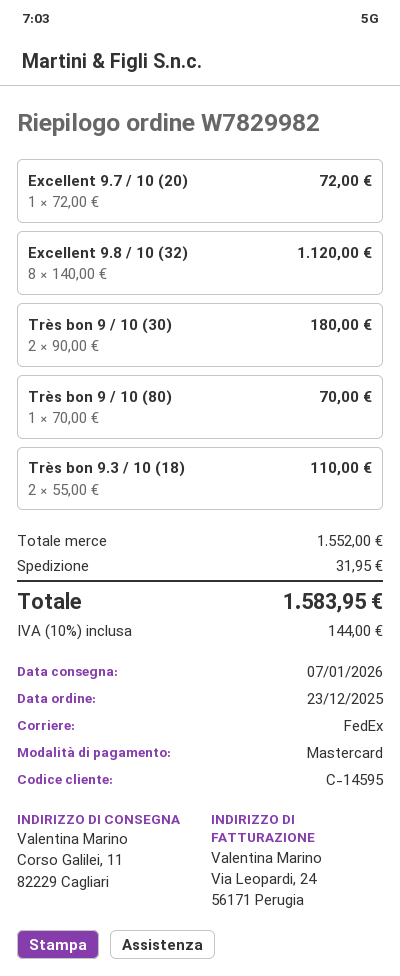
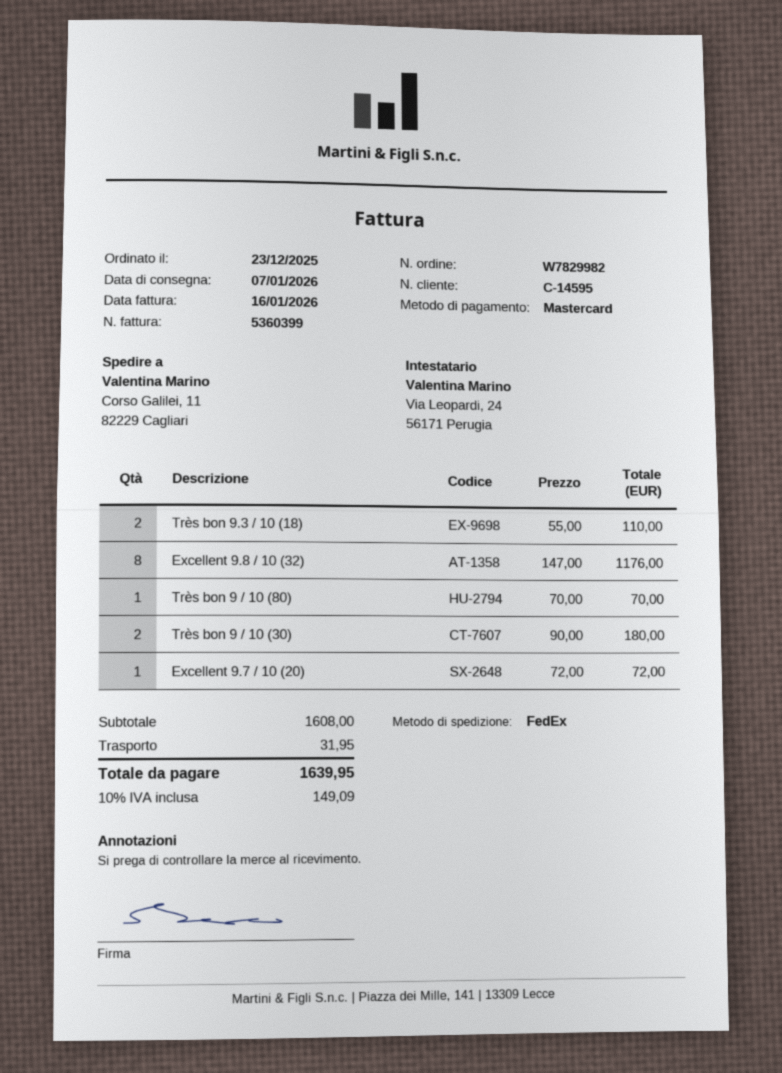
Excellent 9.8 / 10 (32): 8 x 140.00 = 1120.00 -> 8 x 147.00 = 1176.00
subtotal: 1552.00 -> 1608.00
tax: 10% = 144.00 -> 10% = 149.09
total: 1583.95 -> 1639.95

